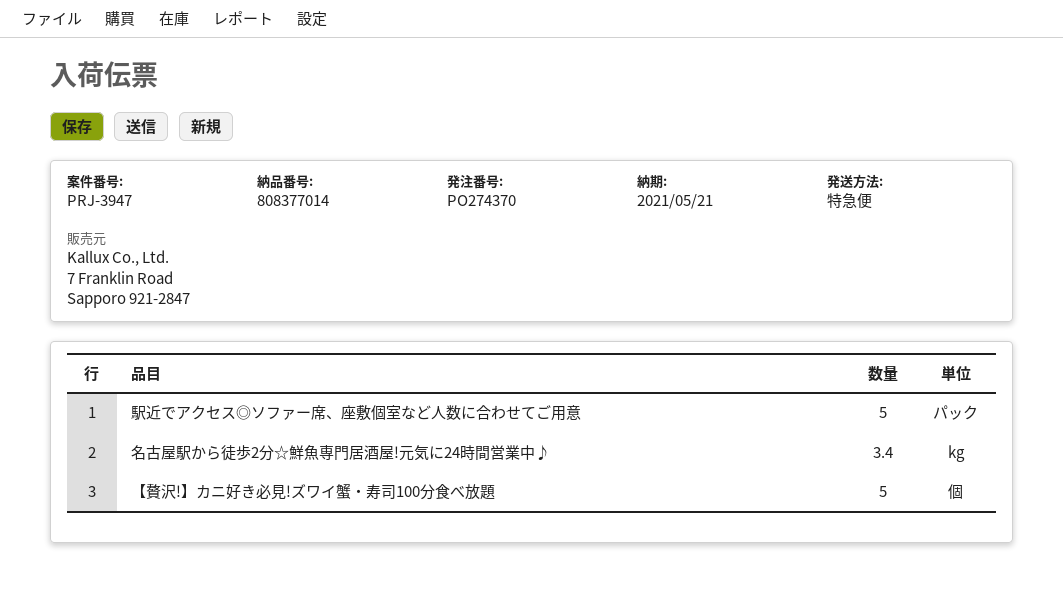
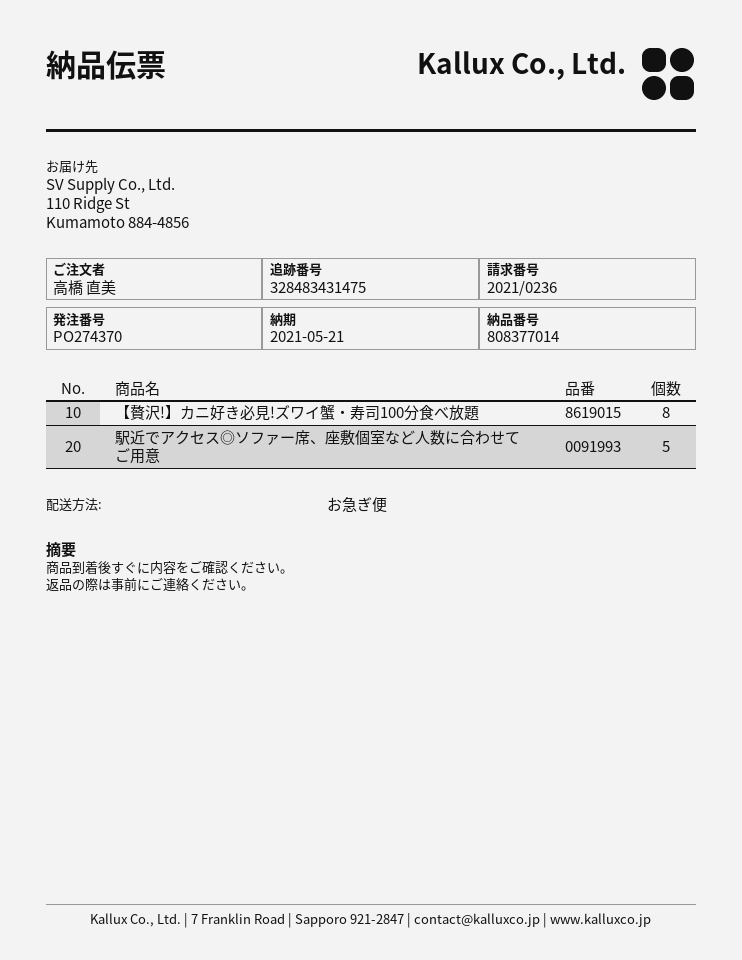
名古屋駅から徒歩2分☆鮮魚専門居酒屋!元気に24時間営業中♪: 3.4 -> none
【贅沢!】カニ好き必見!ズワイ蟹・寿司100分食べ放題: 5 -> 8

